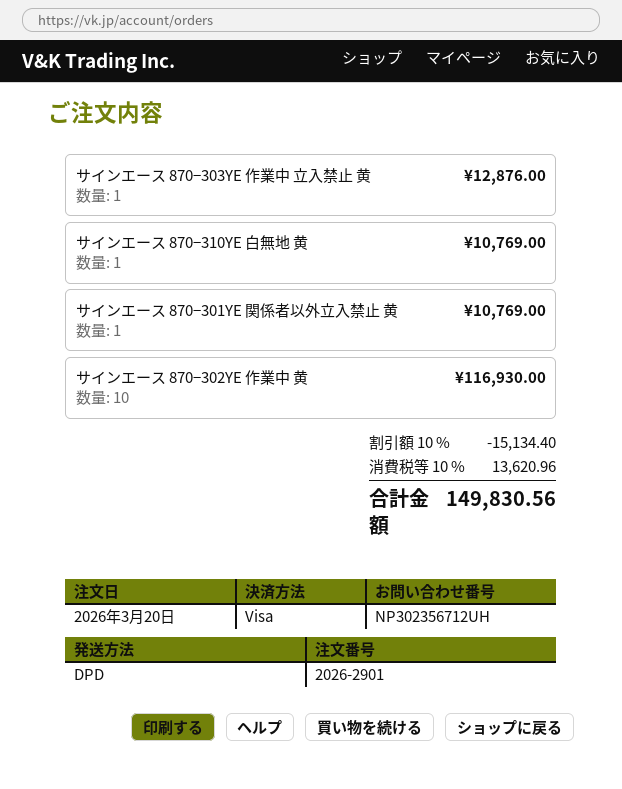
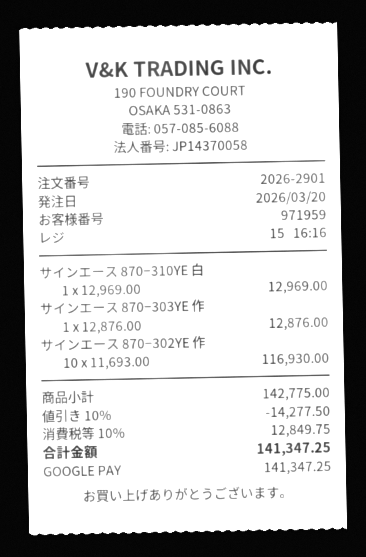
payment method: Visa -> Google Pay
サインエース 870−310YE 白無地 黄: 1 for 10769.00 -> 1 for 12969.00
サインエース 870−301YE 関係者以外立入禁止 黄: 1 for 10769.00 -> none
discount: 10% = 15134.40 -> 10% = 14277.50
tax: 10% = 13620.96 -> 10% = 12849.75
total: 149830.56 -> 141347.25

